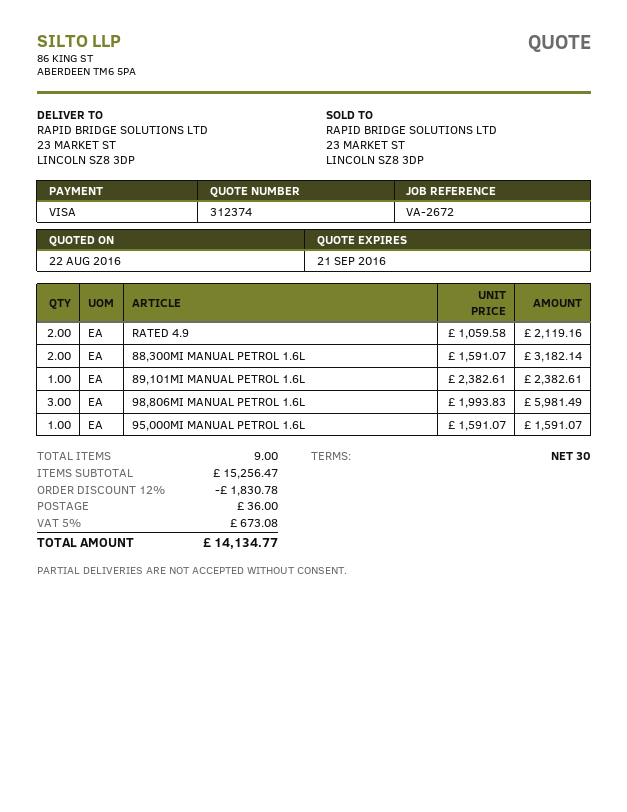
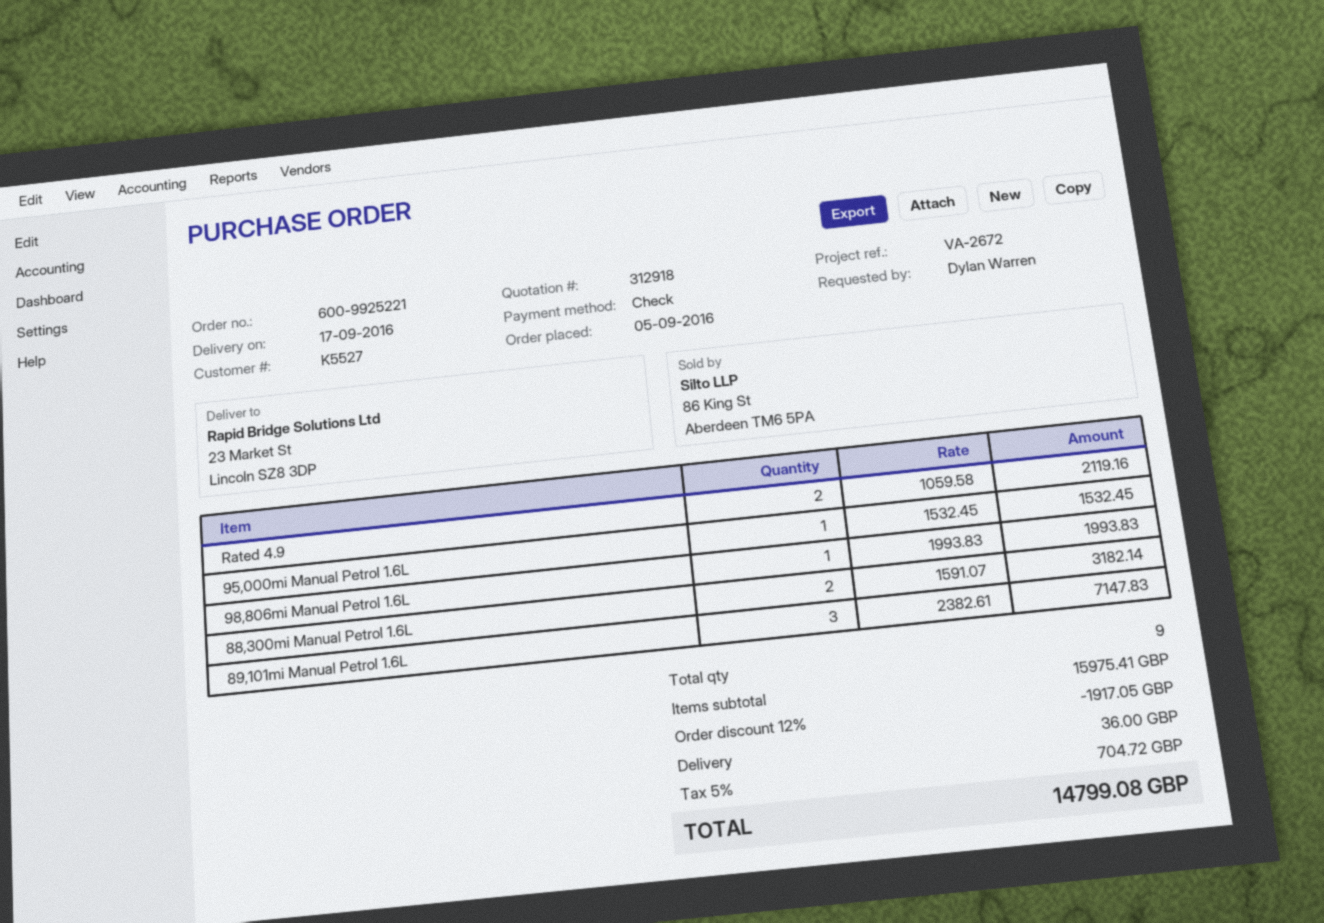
quote number: 312374 -> 312918
payment method: Visa -> cheque
89,101MI MANUAL PETROL 1.6L: 1 x 2382.61 = 2382.61 -> 3 x 2382.61 = 7147.83
98,806MI MANUAL PETROL 1.6L: 3 x 1993.83 = 5981.49 -> 1 x 1993.83 = 1993.83
95,000MI MANUAL PETROL 1.6L: 1 x 1591.07 = 1591.07 -> 1 x 1532.45 = 1532.45
subtotal: 15256.47 -> 15975.41
discount: 12% = 1830.78 -> 12% = 1917.05
tax: 5% = 673.08 -> 5% = 704.72
total: 14134.77 -> 14799.08

